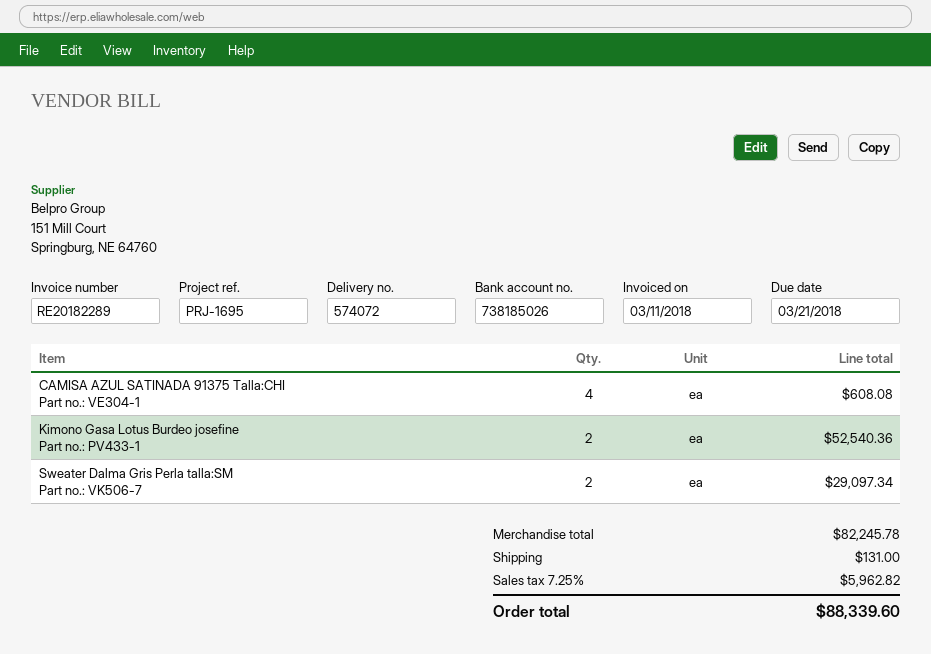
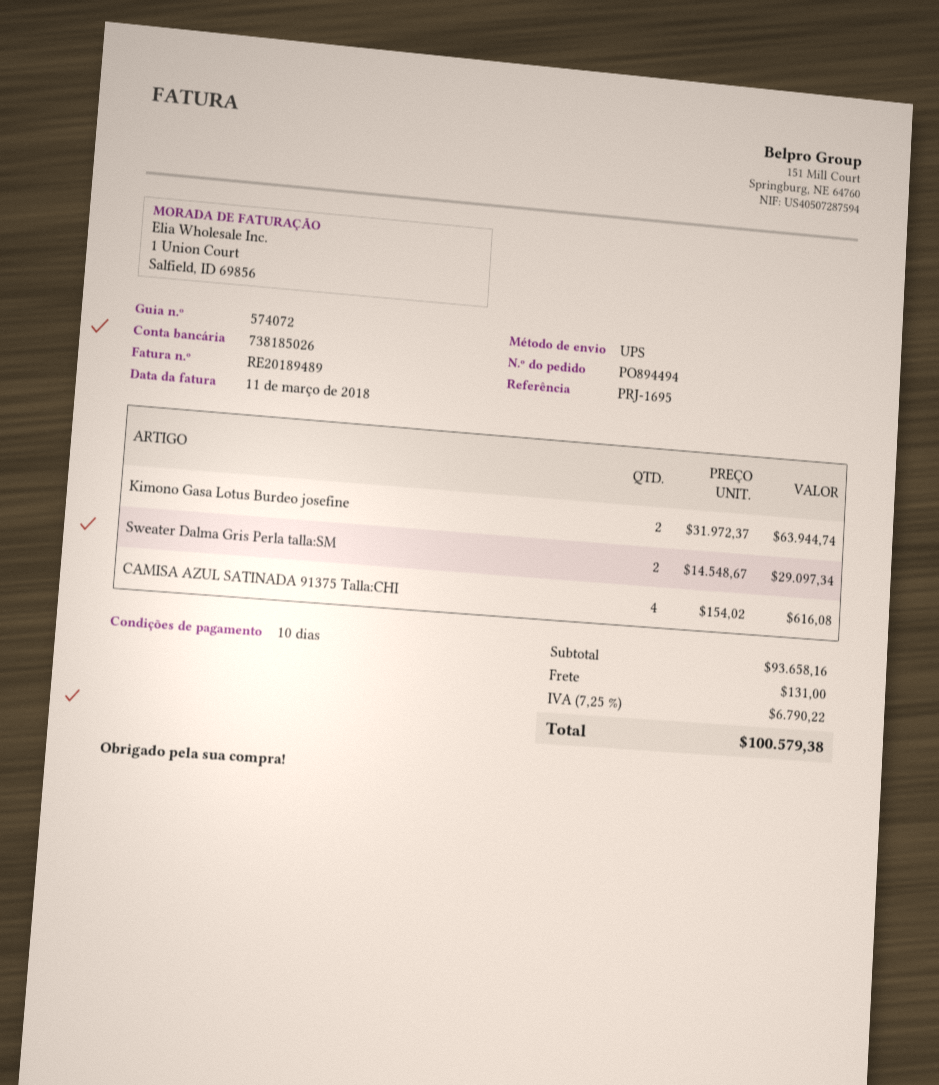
invoice number: RE20182289 -> RE20189489
CAMISA AZUL SATINADA 91375 Talla:CHI: 4 for 608.08 -> 4 for 616.08
Kimono Gasa Lotus Burdeo josefine: 2 for 52540.36 -> 2 for 63944.74
subtotal: 82245.78 -> 93658.16
tax: 7.25% = 5962.82 -> 7.25% = 6790.22
total: 88339.60 -> 100579.38

